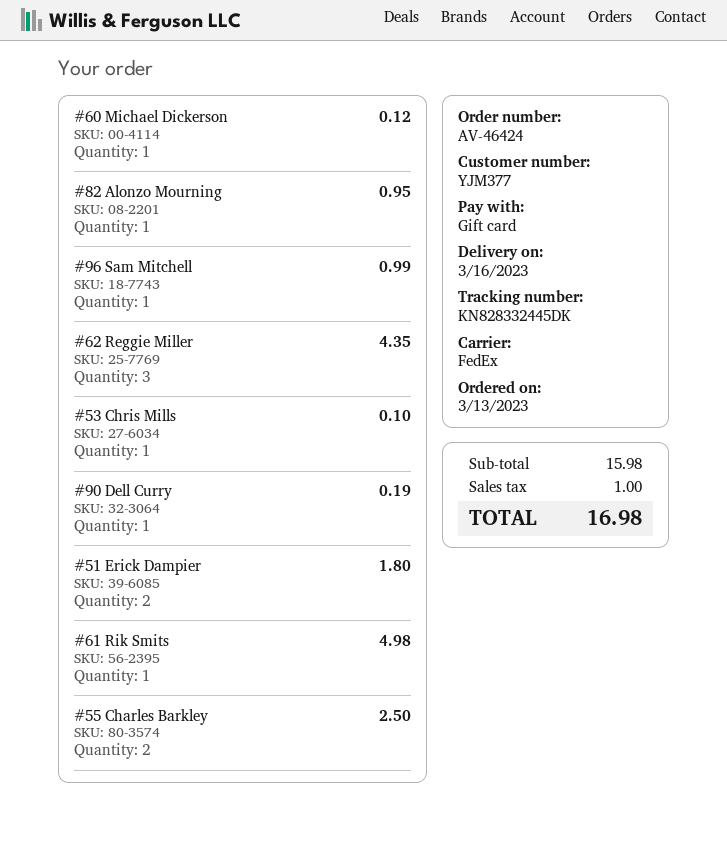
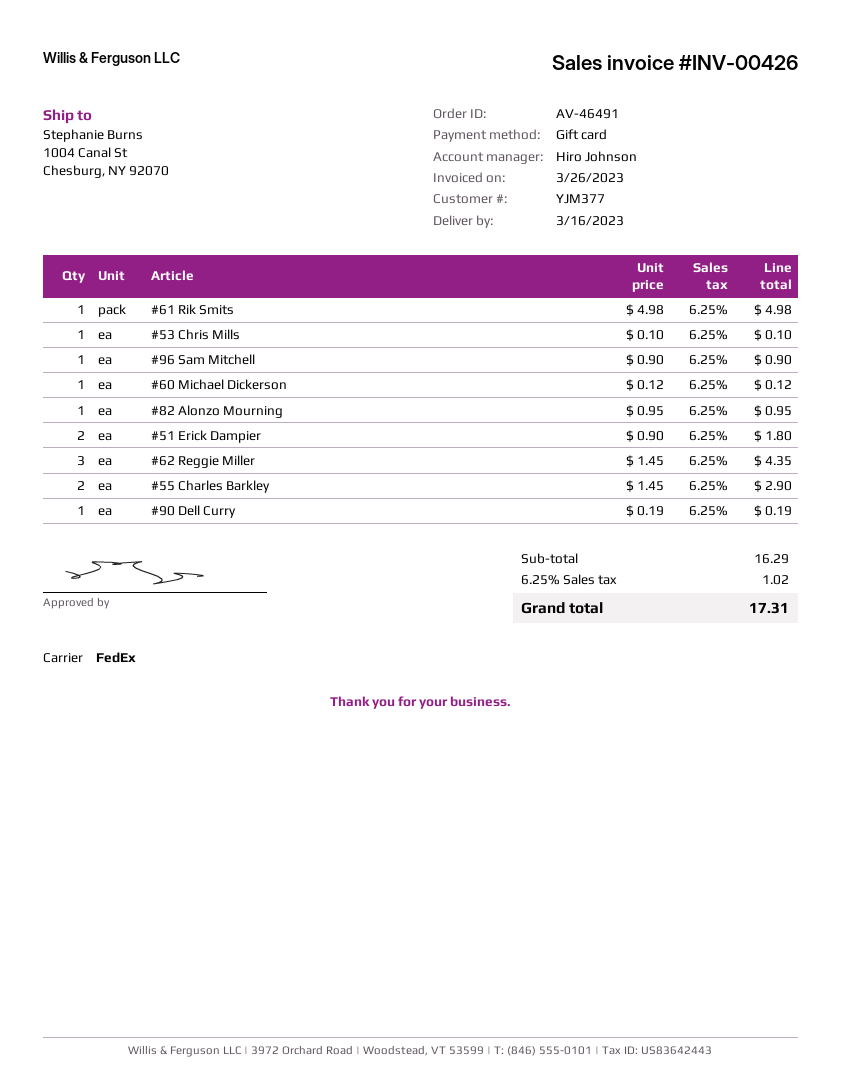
order number: AV-46424 -> AV-46491
#96 Sam Mitchell: 1 for 0.99 -> 1 for 0.90
#55 Charles Barkley: 2 for 2.50 -> 2 for 2.90
subtotal: 15.98 -> 16.29
tax: 1.00 -> 1.02
total: 16.98 -> 17.31

